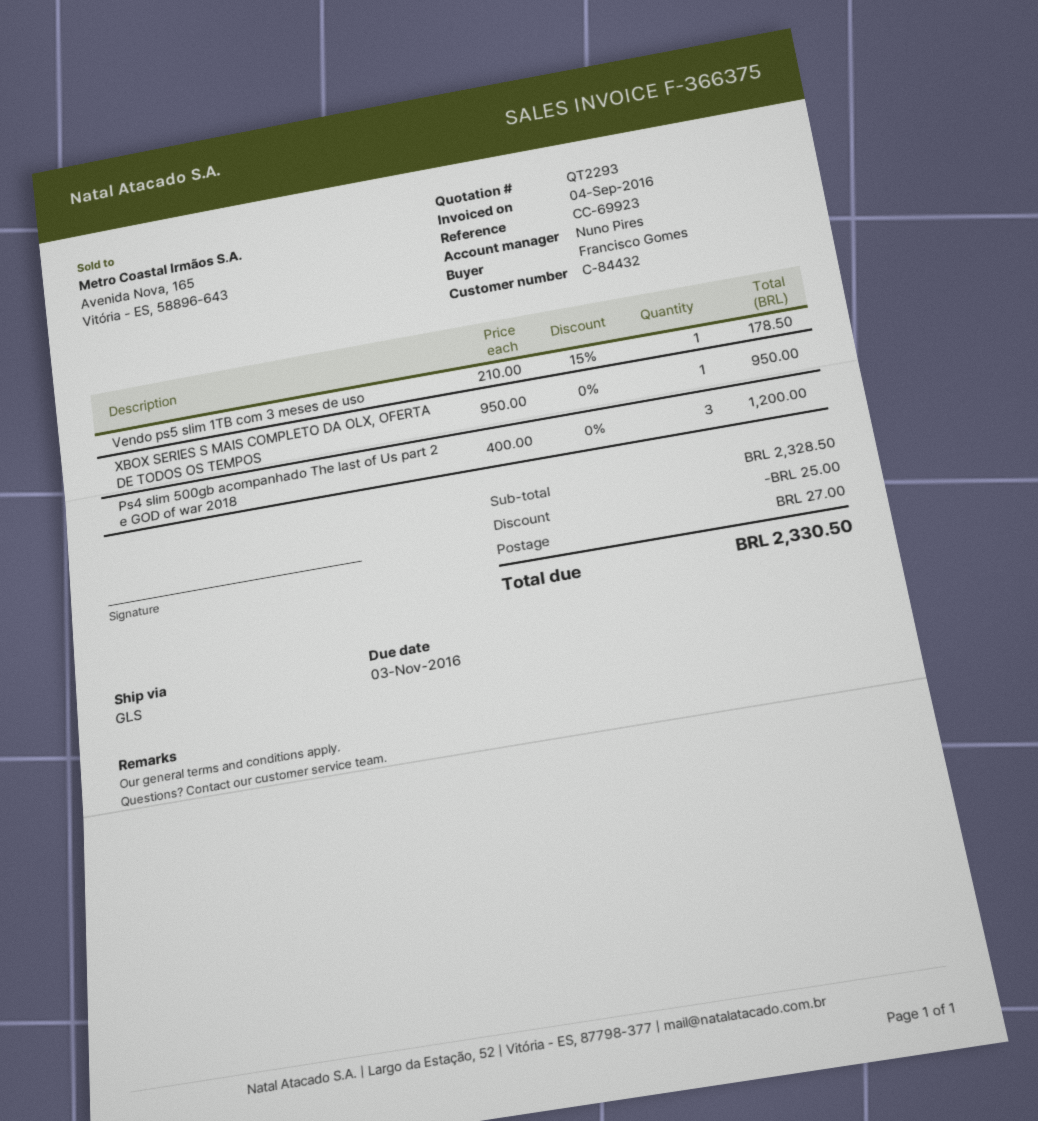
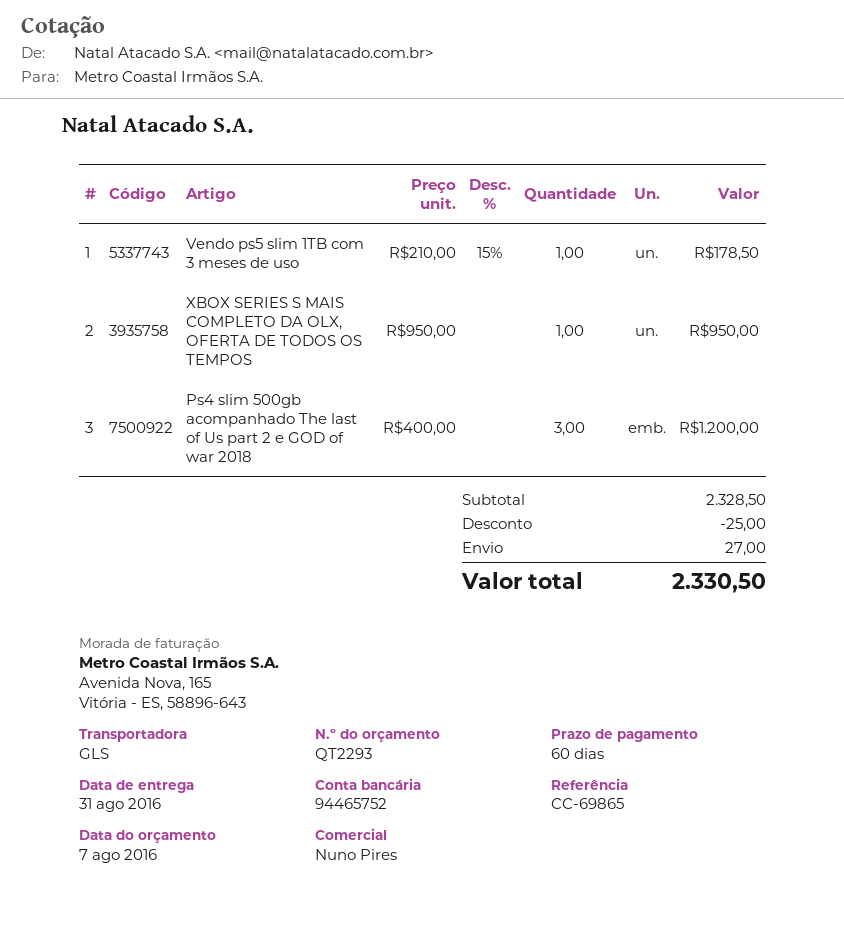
reference: CC-69923 -> CC-69865

